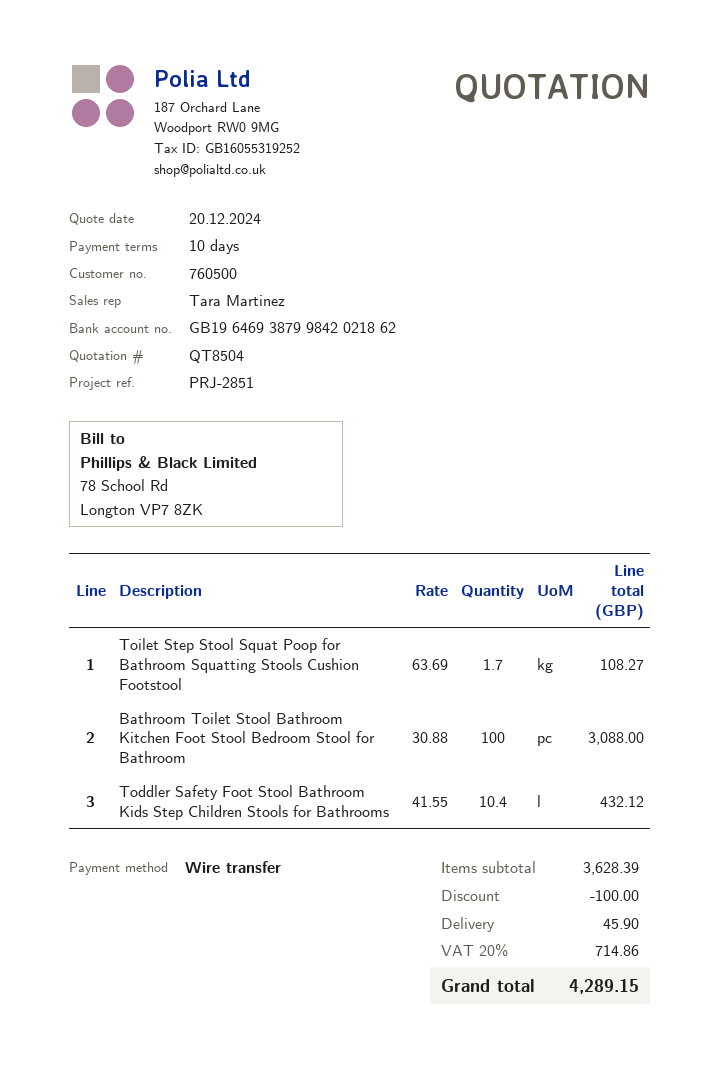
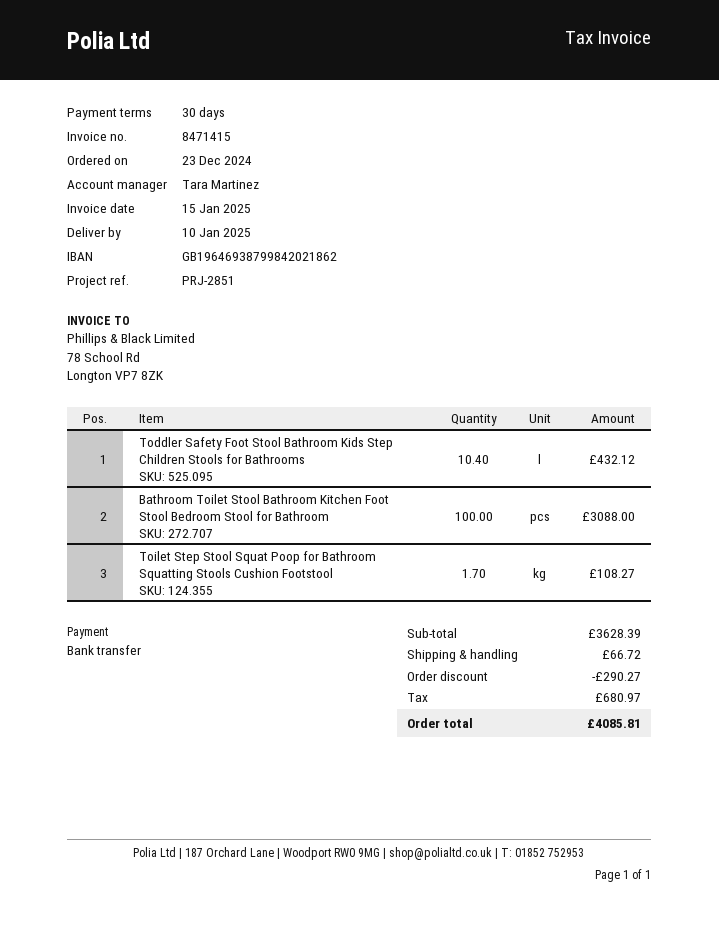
payment terms: 10 days -> 30 days
discount: 100.00 -> 290.27
shipping: 45.90 -> 66.72
tax: 714.86 -> 680.97
total: 4289.15 -> 4085.81

